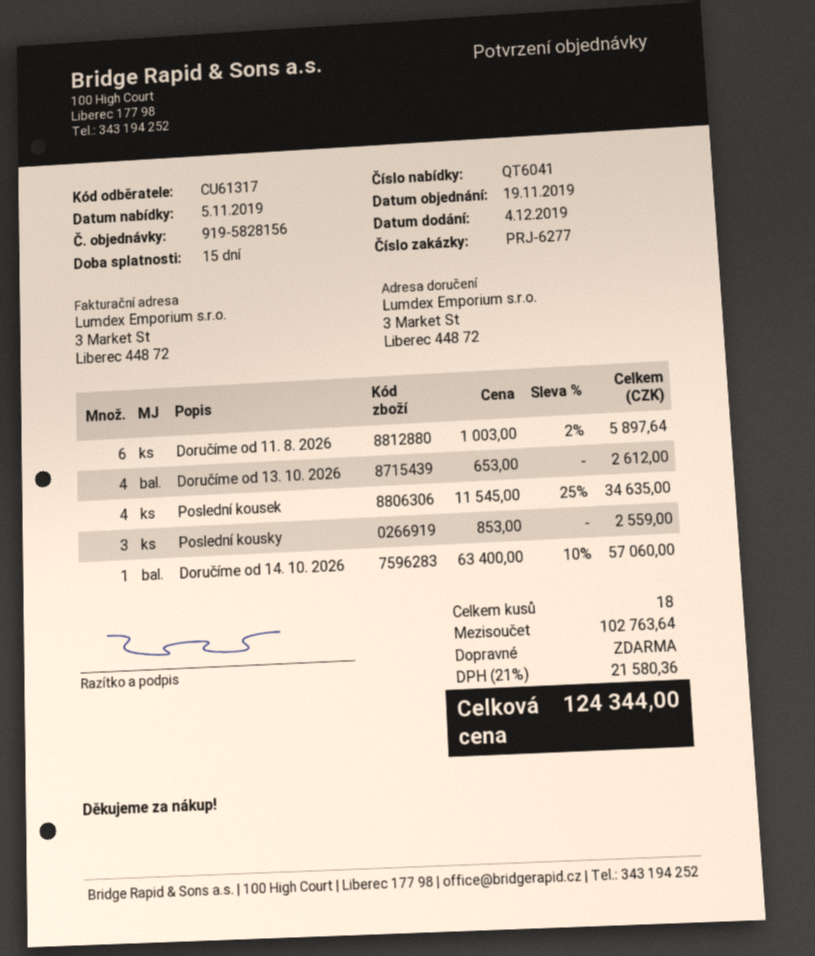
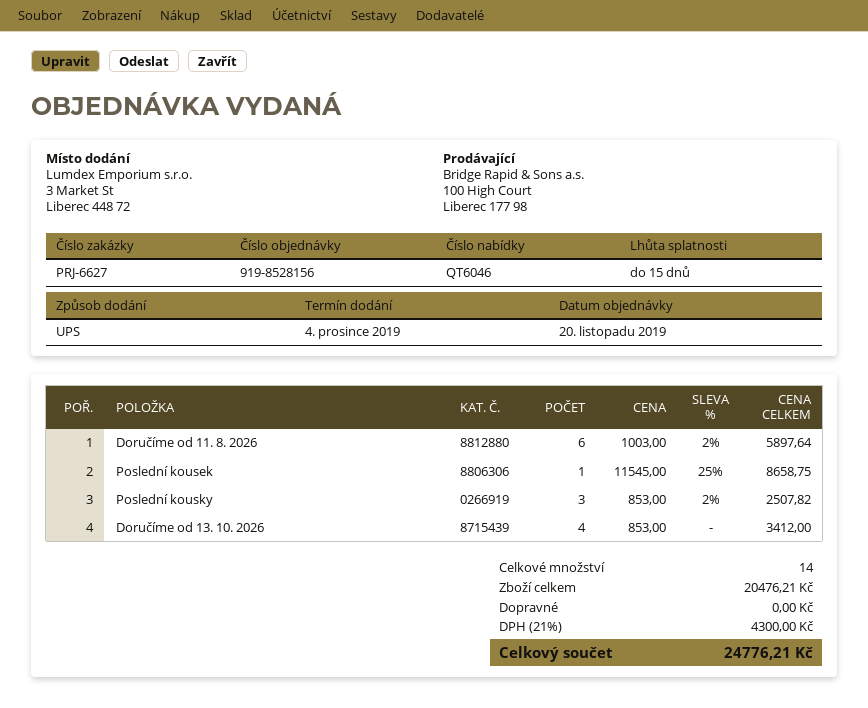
quote number: QT6041 -> QT6046
order number: 919-5828156 -> 919-8528156
order date: 2019-11-19 -> 2019-11-20
reference: PRJ-6277 -> PRJ-6627
Doručíme od 13. 10. 2026: 4 x 653.00 = 2612.00 -> 4 x 853.00 = 3412.00
Poslední kousek: 4 x 11545.00 - 25% = 34635.00 -> 1 x 11545.00 - 25% = 8658.75
Poslední kousky: 3 x 853.00 = 2559.00 -> 3 x 853.00 - 2% = 2507.82
Doručíme od 14. 10. 2026: 1 x 63400.00 - 10% = 57060.00 -> none
total quantity: 18 -> 14
subtotal: 102763.64 -> 20476.21
tax: 21% = 21580.36 -> 21% = 4300.00
total: 124344.00 -> 24776.21

